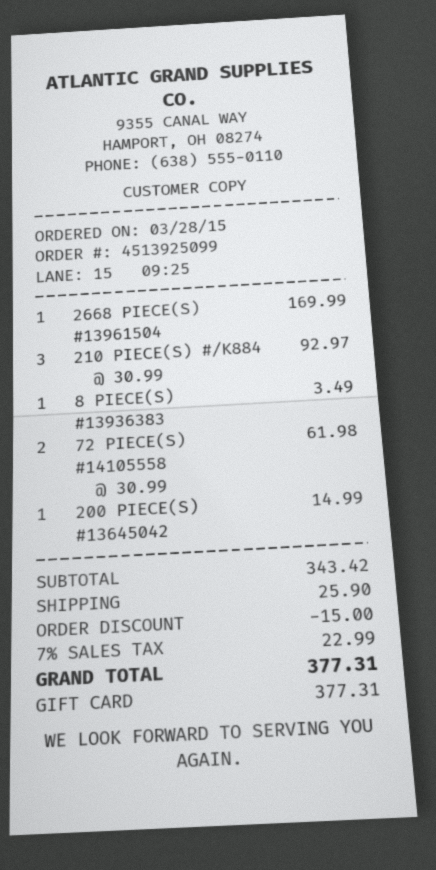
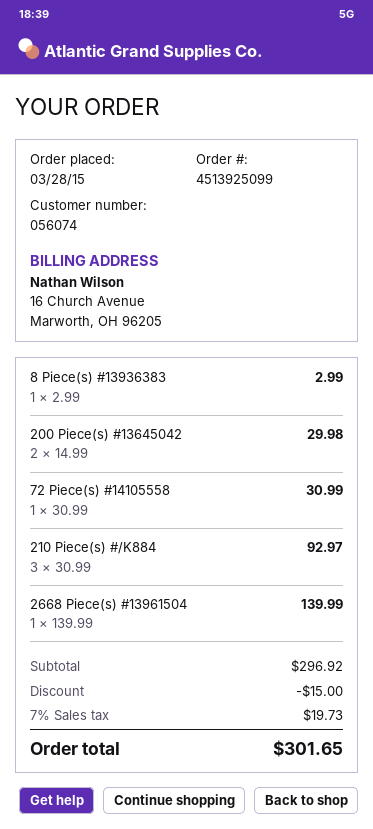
2668 PIECE(S) #13961504: 1 x 169.99 = 169.99 -> 1 x 139.99 = 139.99
8 PIECE(S) #13936383: 1 x 3.49 = 3.49 -> 1 x 2.99 = 2.99
72 PIECE(S) #14105558: 2 x 30.99 = 61.98 -> 1 x 30.99 = 30.99
200 PIECE(S) #13645042: 1 x 14.99 = 14.99 -> 2 x 14.99 = 29.98
subtotal: 343.42 -> 296.92
shipping: 25.90 -> none
tax: 7% = 22.99 -> 7% = 19.73
total: 377.31 -> 301.65

